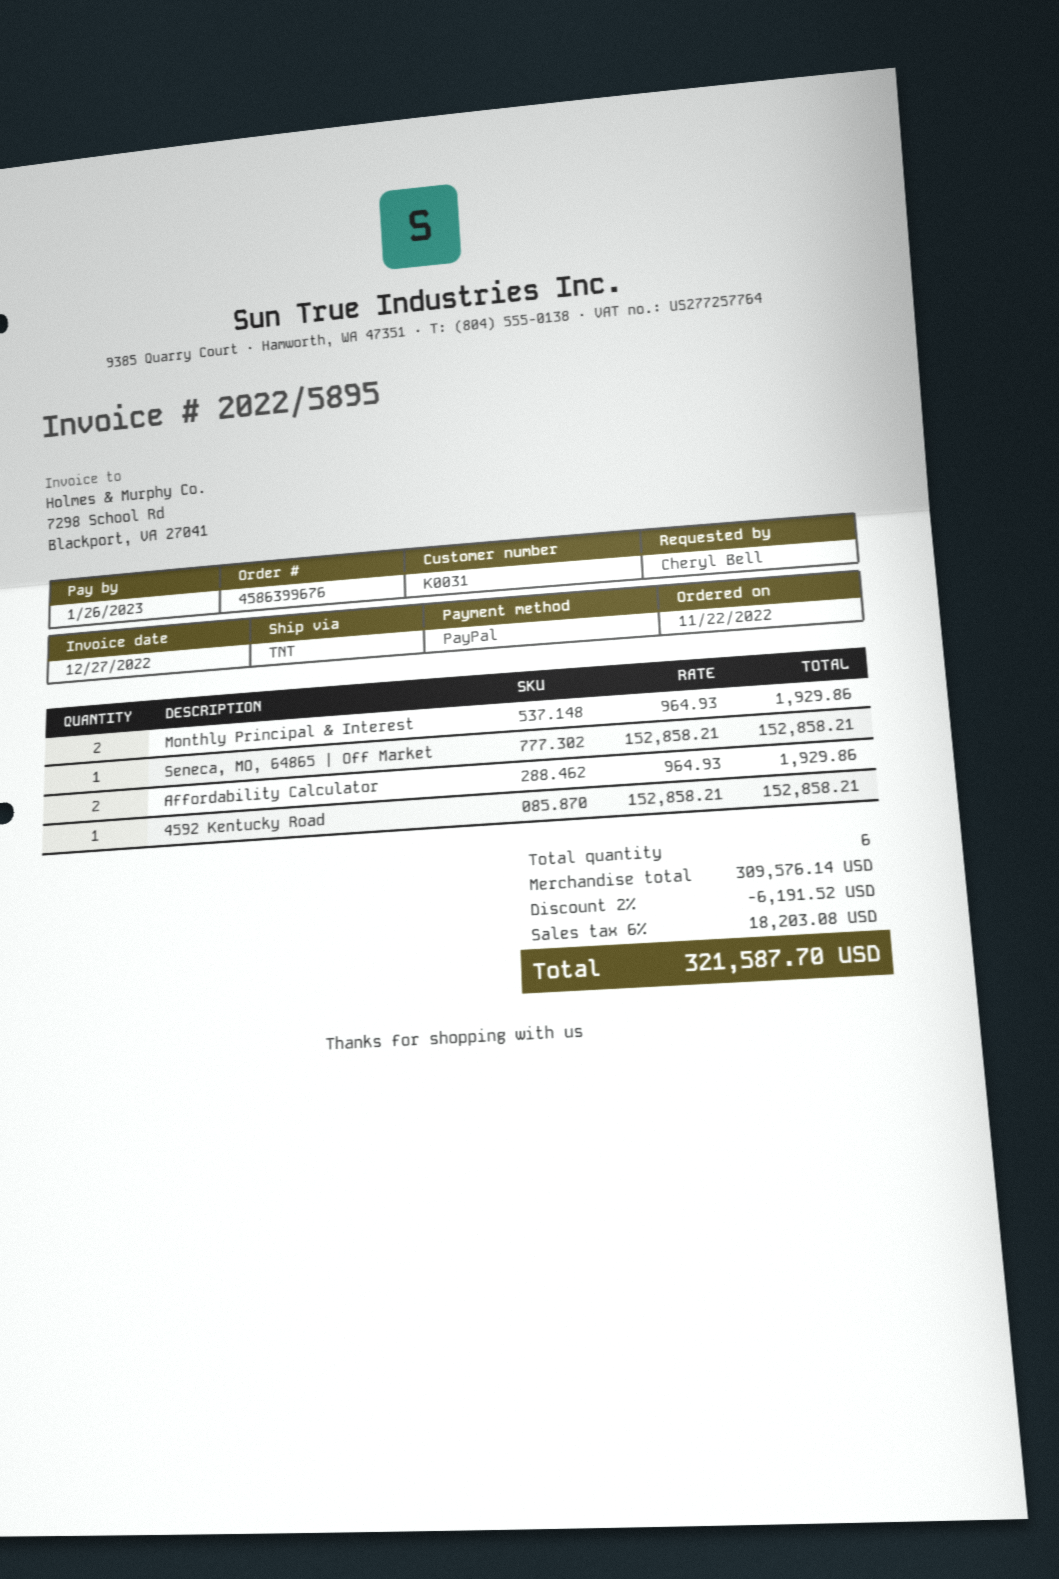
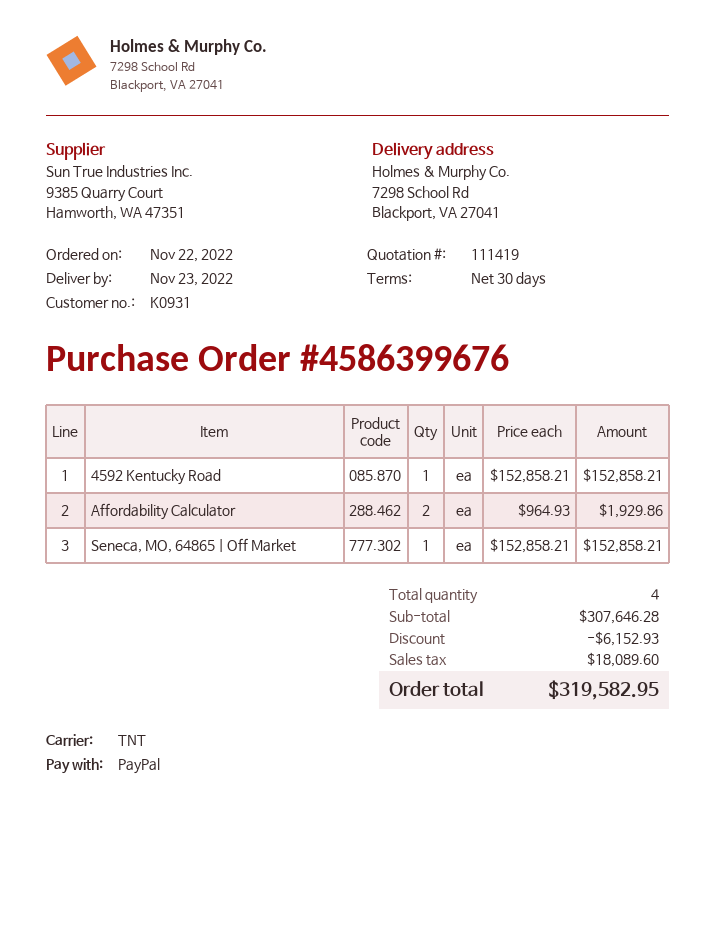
customer number: K0031 -> K0931
Monthly Principal & Interest: 2 x 964.93 = 1929.86 -> none
total quantity: 6 -> 4
subtotal: 309576.14 -> 307646.28
discount: 6191.52 -> 6152.93
tax: 18203.08 -> 18089.60
total: 321587.70 -> 319582.95

